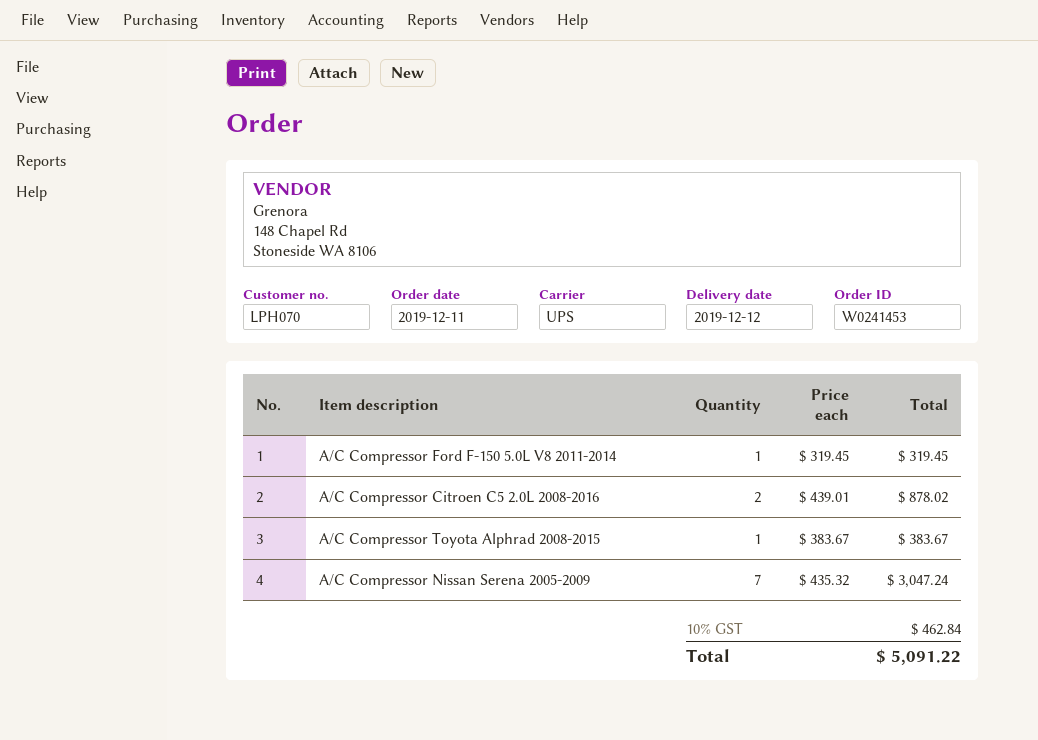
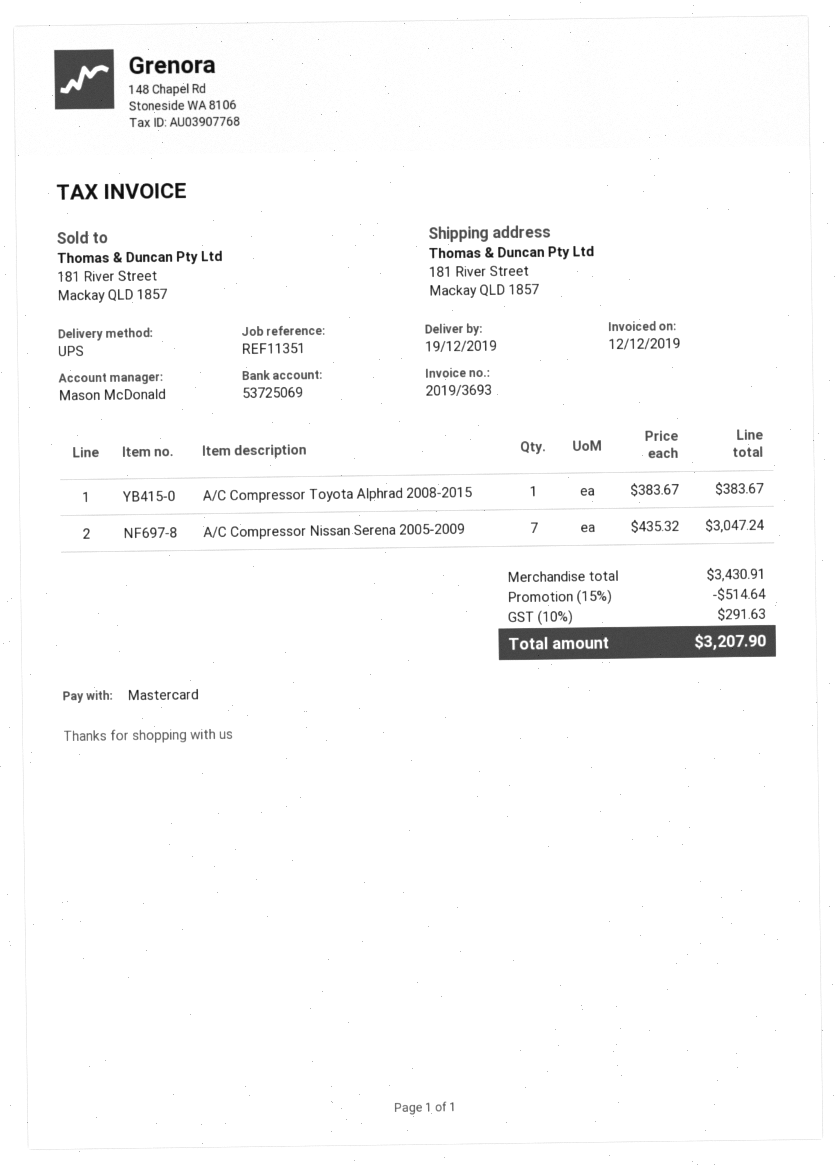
delivery date: 2019-12-12 -> 2019-12-19
A/C Compressor Ford F-150 5.0L V8 2011-2014: 1 x 319.45 = 319.45 -> none
A/C Compressor Citroen C5 2.0L 2008-2016: 2 x 439.01 = 878.02 -> none
discount: none -> 15% = 514.64
tax: 10% = 462.84 -> 10% = 291.63
total: 5091.22 -> 3207.90

